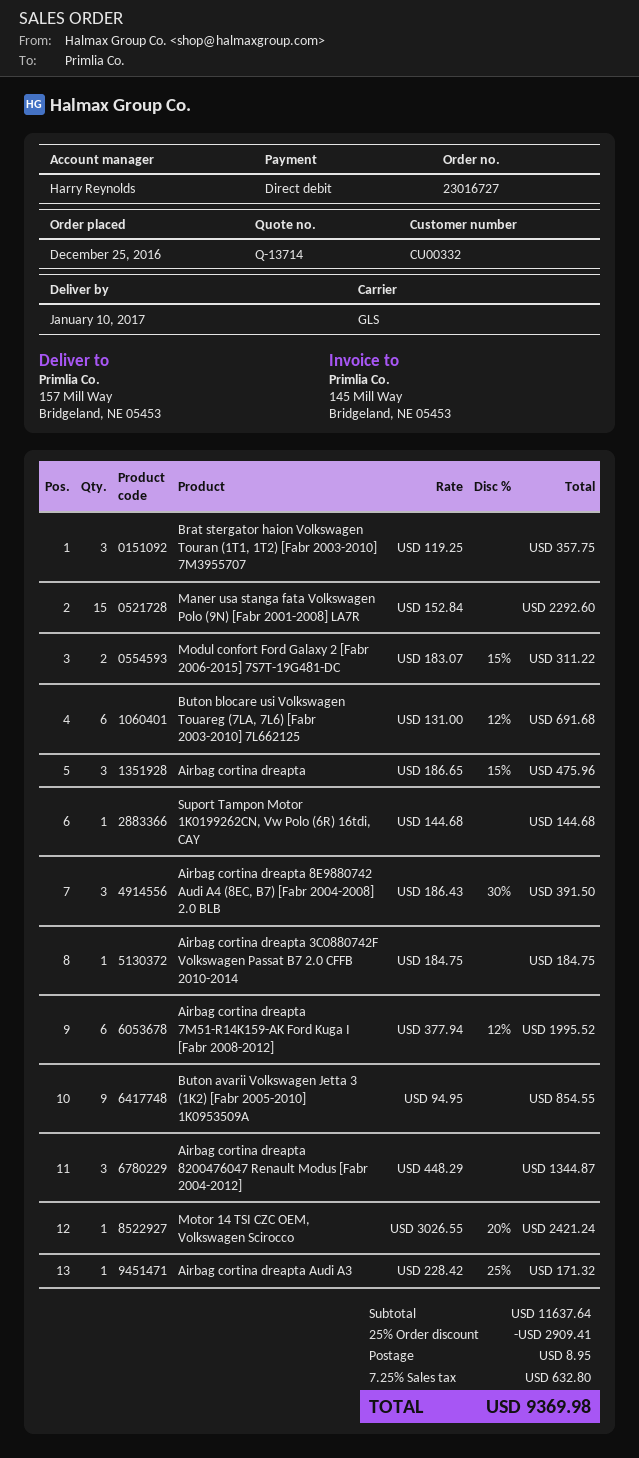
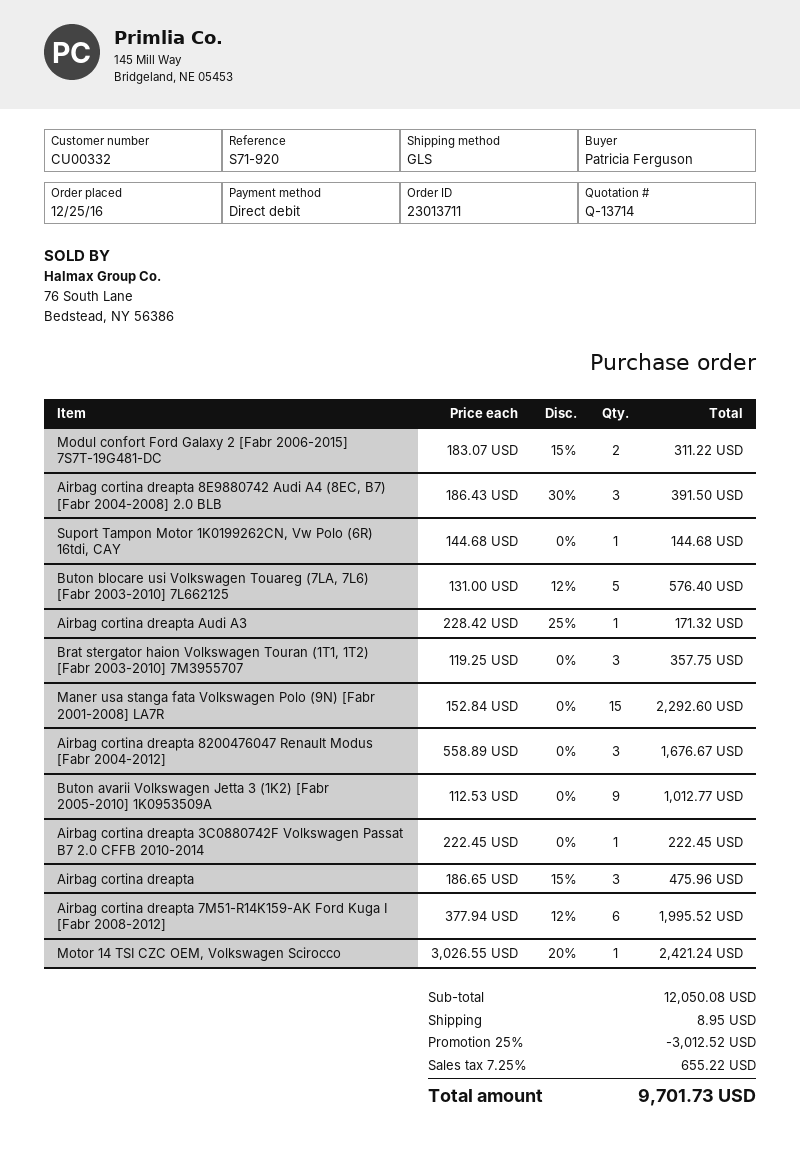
order number: 23016727 -> 23013711
Buton blocare usi Volkswagen Touareg (7LA, 7L6) [Fabr 2003-2010] 7L662125: 6 x 131.00 - 12% = 691.68 -> 5 x 131.00 - 12% = 576.40
Airbag cortina dreapta 3C0880742F Volkswagen Passat B7 2.0 CFFB 2010-2014: 1 x 184.75 = 184.75 -> 1 x 222.45 = 222.45
Buton avarii Volkswagen Jetta 3 (1K2) [Fabr 2005-2010] 1K0953509A: 9 x 94.95 = 854.55 -> 9 x 112.53 = 1012.77
Airbag cortina dreapta 8200476047 Renault Modus [Fabr 2004-2012]: 3 x 448.29 = 1344.87 -> 3 x 558.89 = 1676.67
subtotal: 11637.64 -> 12050.08
discount: 25% = 2909.41 -> 25% = 3012.52
tax: 7.25% = 632.80 -> 7.25% = 655.22
total: 9369.98 -> 9701.73

